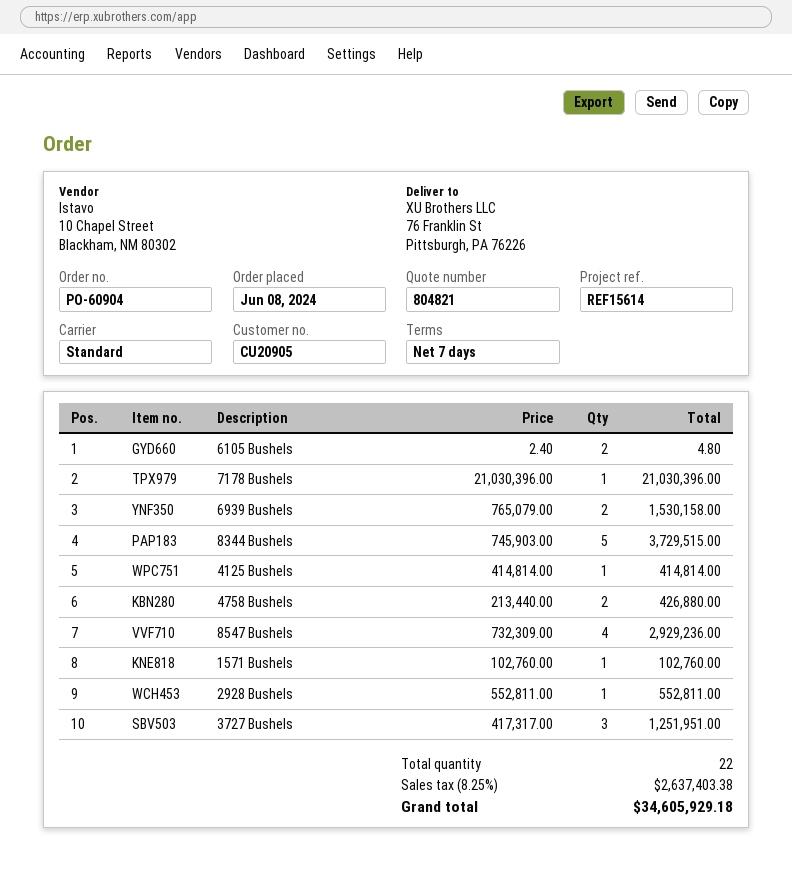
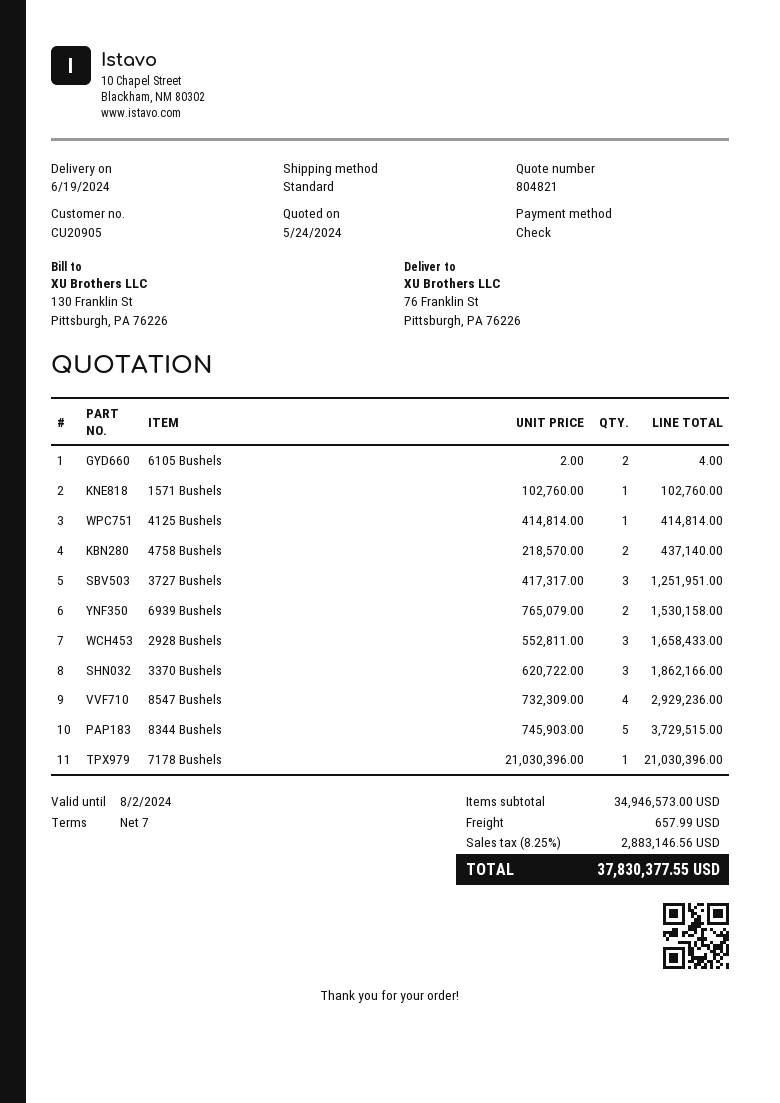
6105 Bushels: 2 x 2.40 = 4.80 -> 2 x 2.00 = 4.00
4758 Bushels: 2 x 213440.00 = 426880.00 -> 2 x 218570.00 = 437140.00
2928 Bushels: 1 x 552811.00 = 552811.00 -> 3 x 552811.00 = 1658433.00
3370 Bushels: none -> 3 x 620722.00 = 1862166.00
shipping: none -> 657.99
tax: 8.25% = 2637403.38 -> 8.25% = 2883146.56
total: 34605929.18 -> 37830377.55

